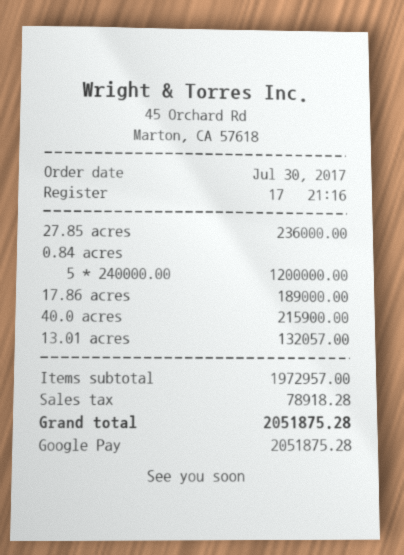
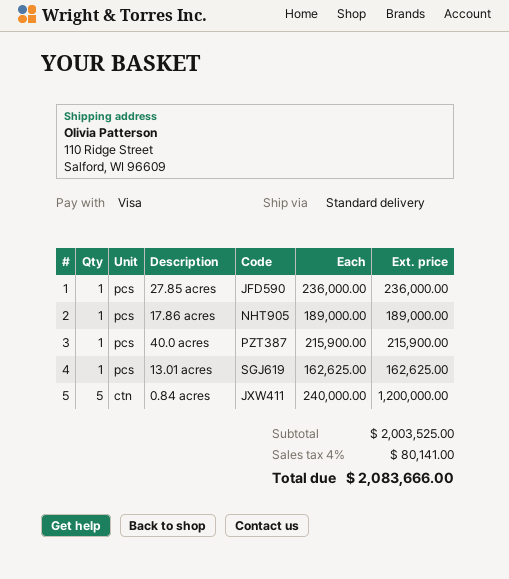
payment method: Google Pay -> Visa
13.01 acres: 1 x 132057.00 = 132057.00 -> 1 x 162625.00 = 162625.00
subtotal: 1972957.00 -> 2003525.00
tax: 78918.28 -> 80141.00
total: 2051875.28 -> 2083666.00

